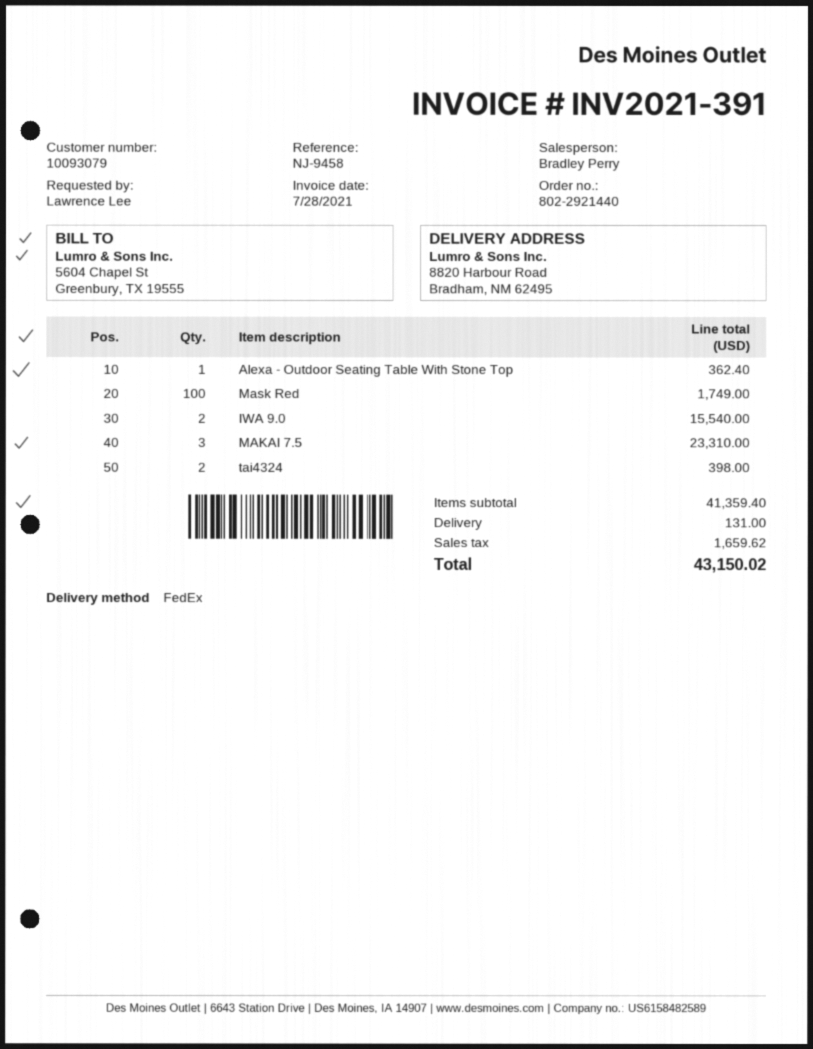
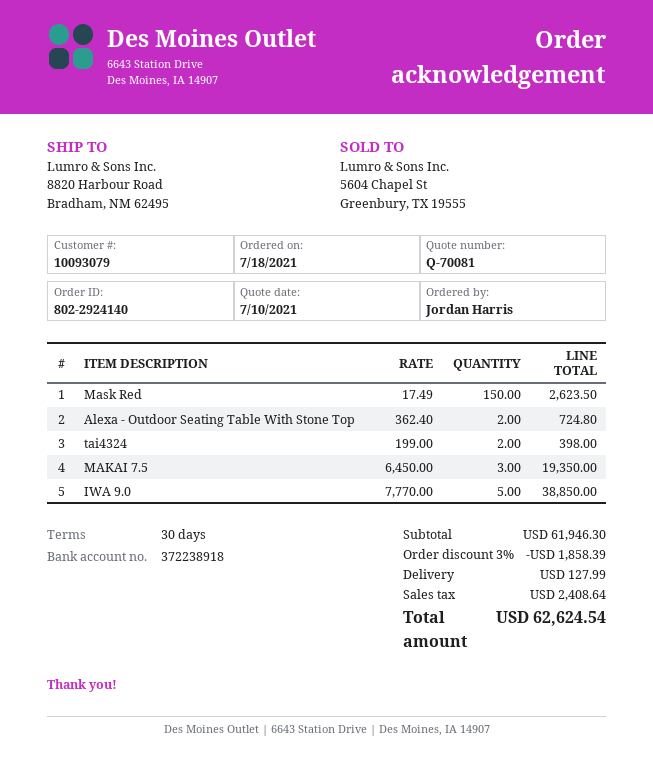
order number: 802-2921440 -> 802-2924140
ordered by: Lawrence Lee -> Jordan Harris
Alexa - Outdoor Seating Table With Stone Top: 1 for 362.40 -> 2 for 724.80
Mask Red: 100 for 1749.00 -> 150 for 2623.50
IWA 9.0: 2 for 15540.00 -> 5 for 38850.00
MAKAI 7.5: 3 for 23310.00 -> 3 for 19350.00
subtotal: 41359.40 -> 61946.30
discount: none -> 3% = 1858.39
shipping: 131.00 -> 127.99
tax: 1659.62 -> 2408.64
total: 43150.02 -> 62624.54

